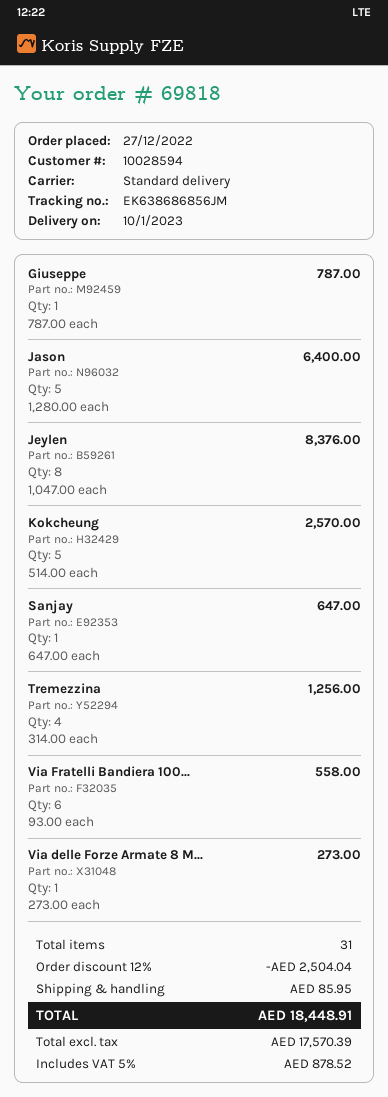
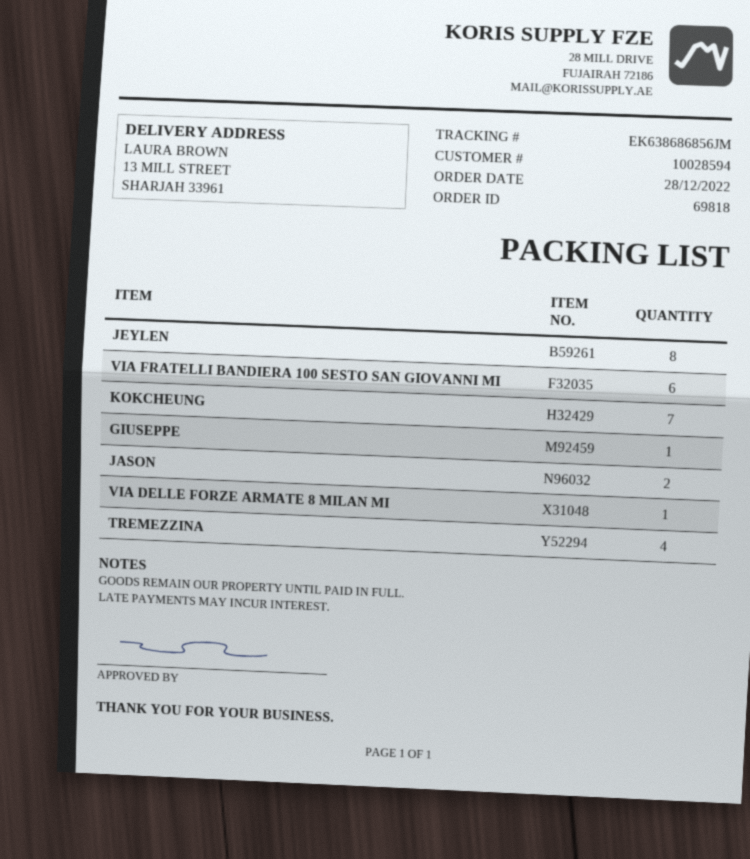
order date: 2022-12-27 -> 2022-12-28
Jason: 5 -> 2
Kokcheung: 5 -> 7
Sanjay: 1 -> none

